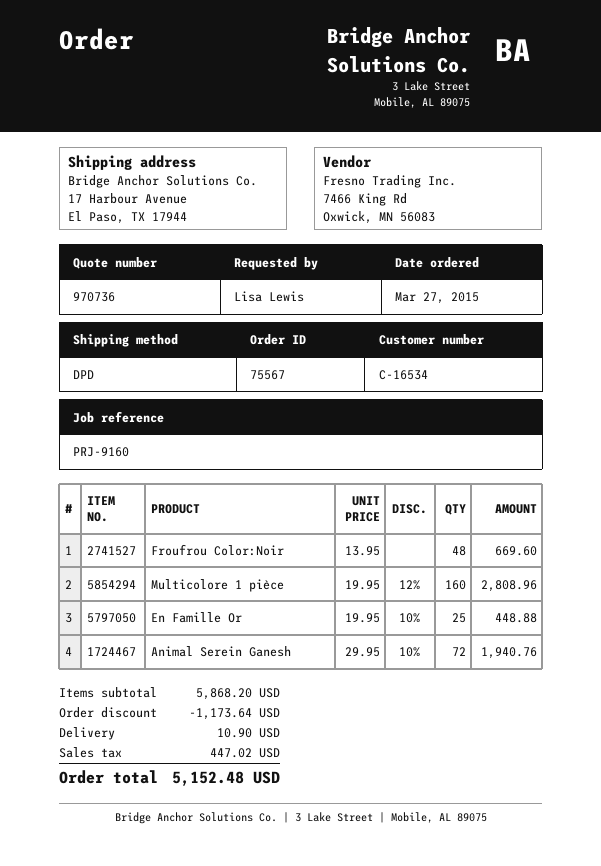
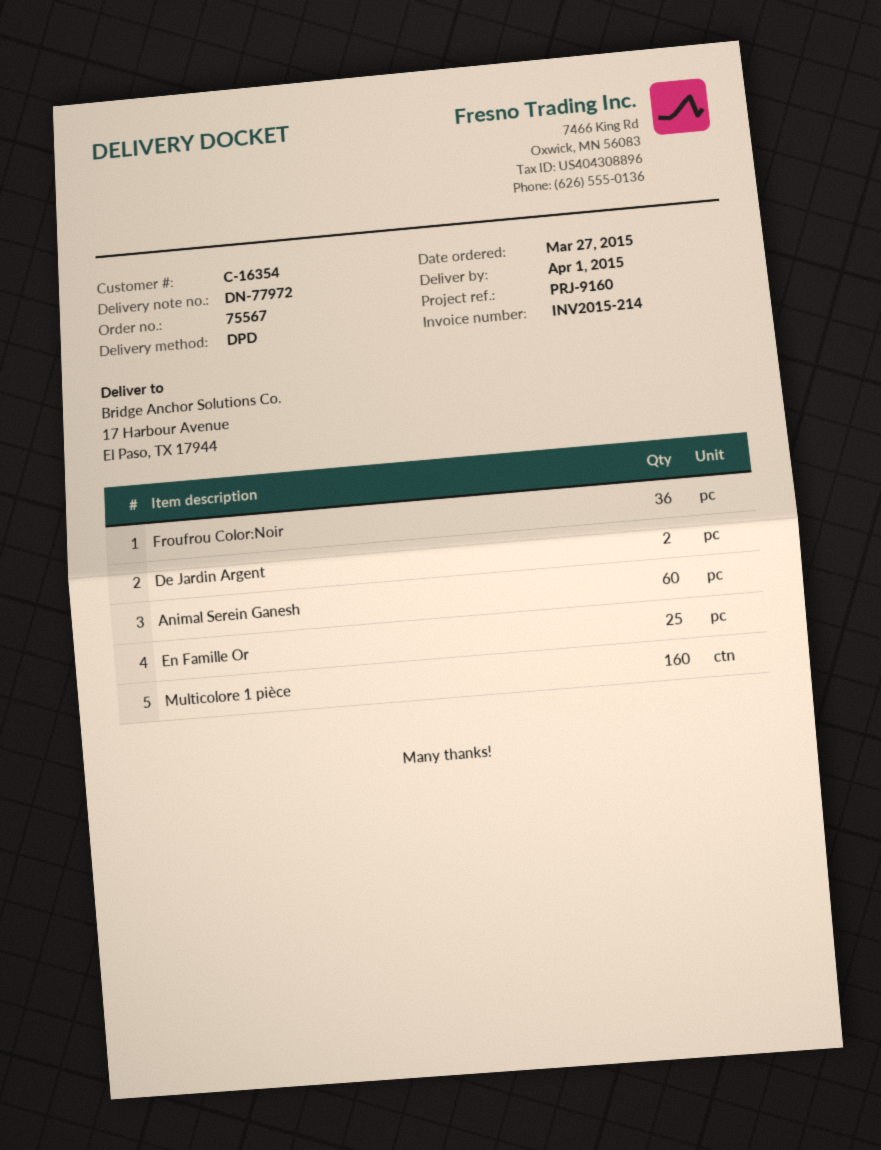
customer number: C-16534 -> C-16354
Froufrou Color:Noir: 48 -> 36
Animal Serein Ganesh: 72 -> 60
De Jardin Argent: none -> 2

